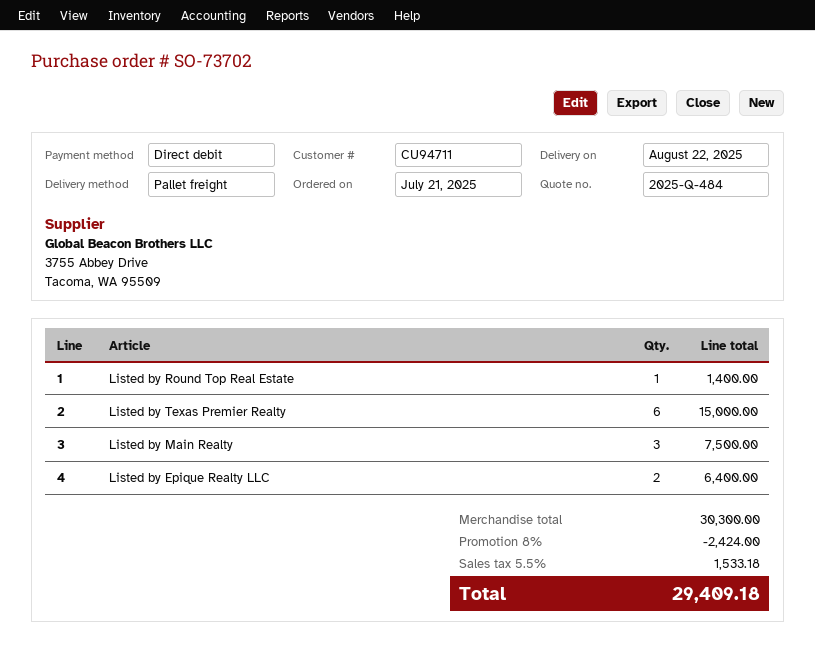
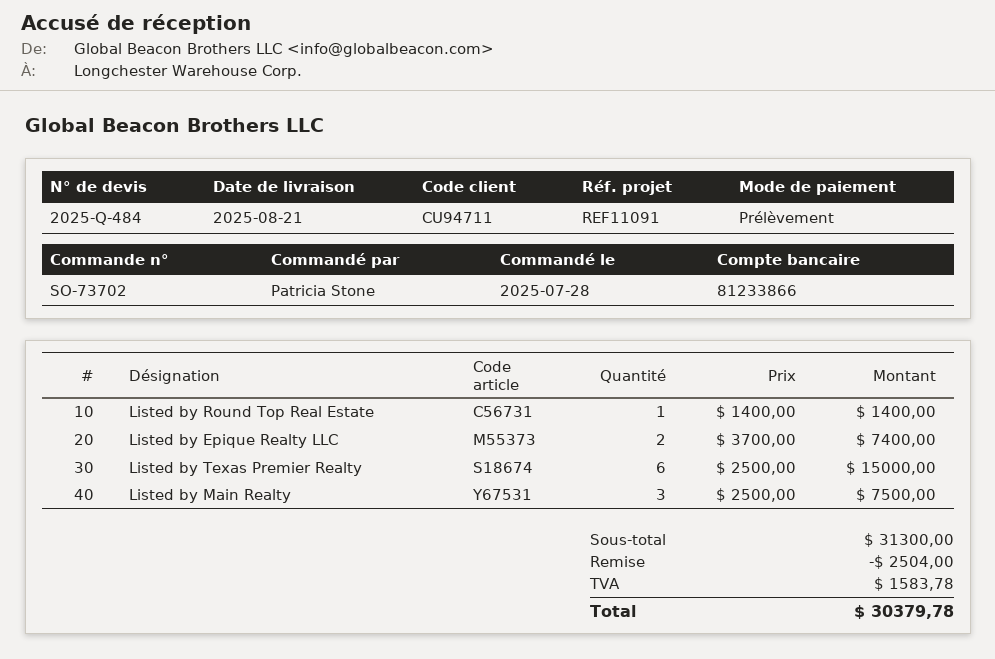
order date: 2025-07-21 -> 2025-07-28
delivery date: 2025-08-22 -> 2025-08-21
Listed by Epique Realty LLC: 2 for 6400.00 -> 2 for 7400.00
subtotal: 30300.00 -> 31300.00
discount: 2424.00 -> 2504.00
tax: 1533.18 -> 1583.78
total: 29409.18 -> 30379.78

